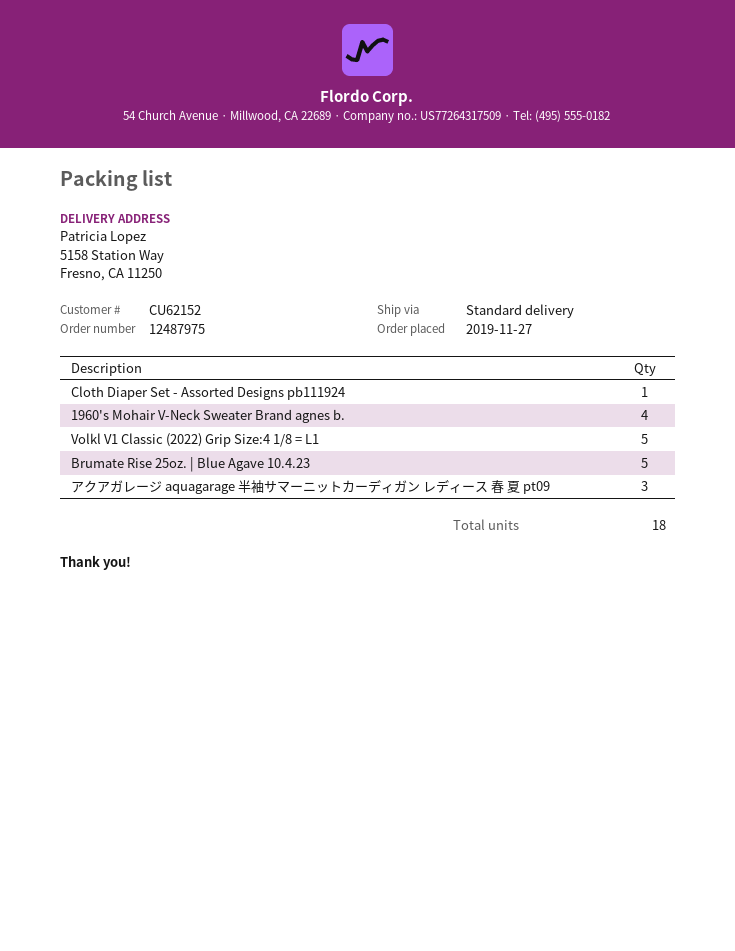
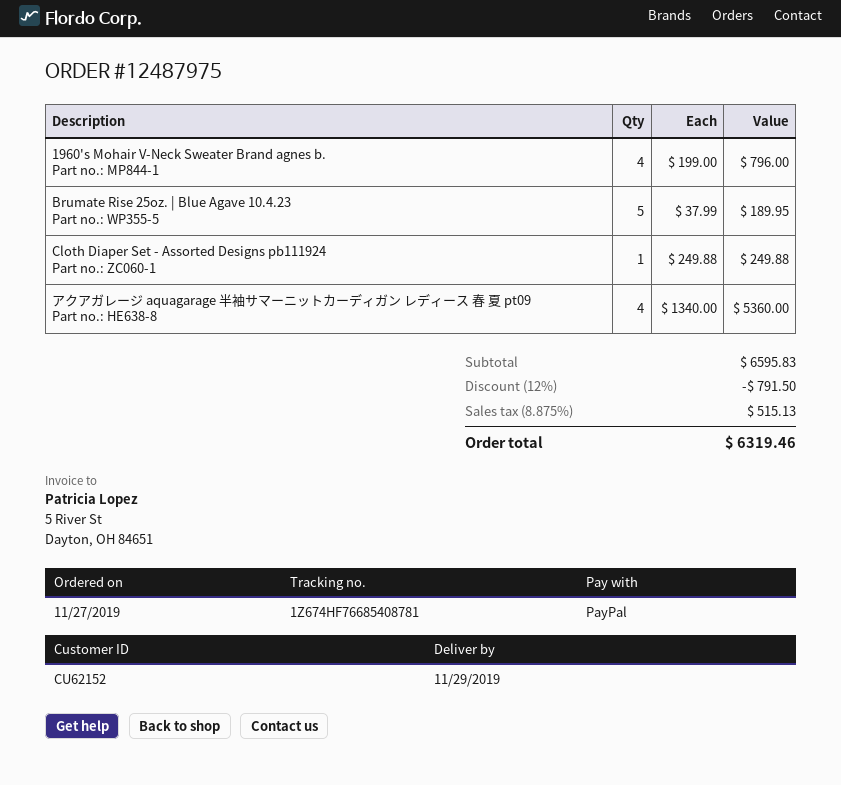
Volkl V1 Classic (2022) Grip Size:4 1/8 = L1: 5 -> none
アクアガレージ aquagarage 半袖サマーニットカーディガン レディース 春 夏 pt09: 3 -> 4

